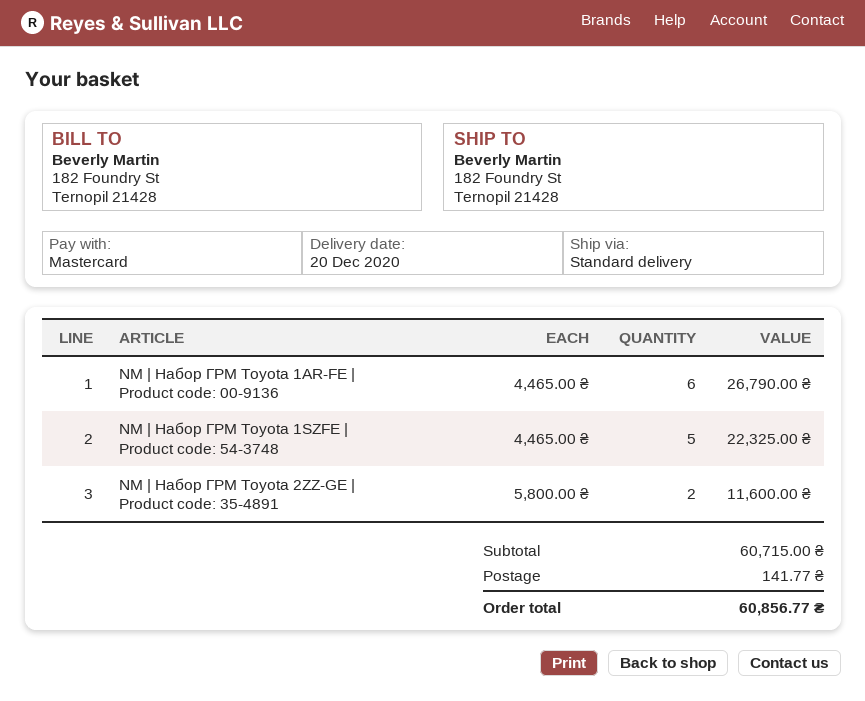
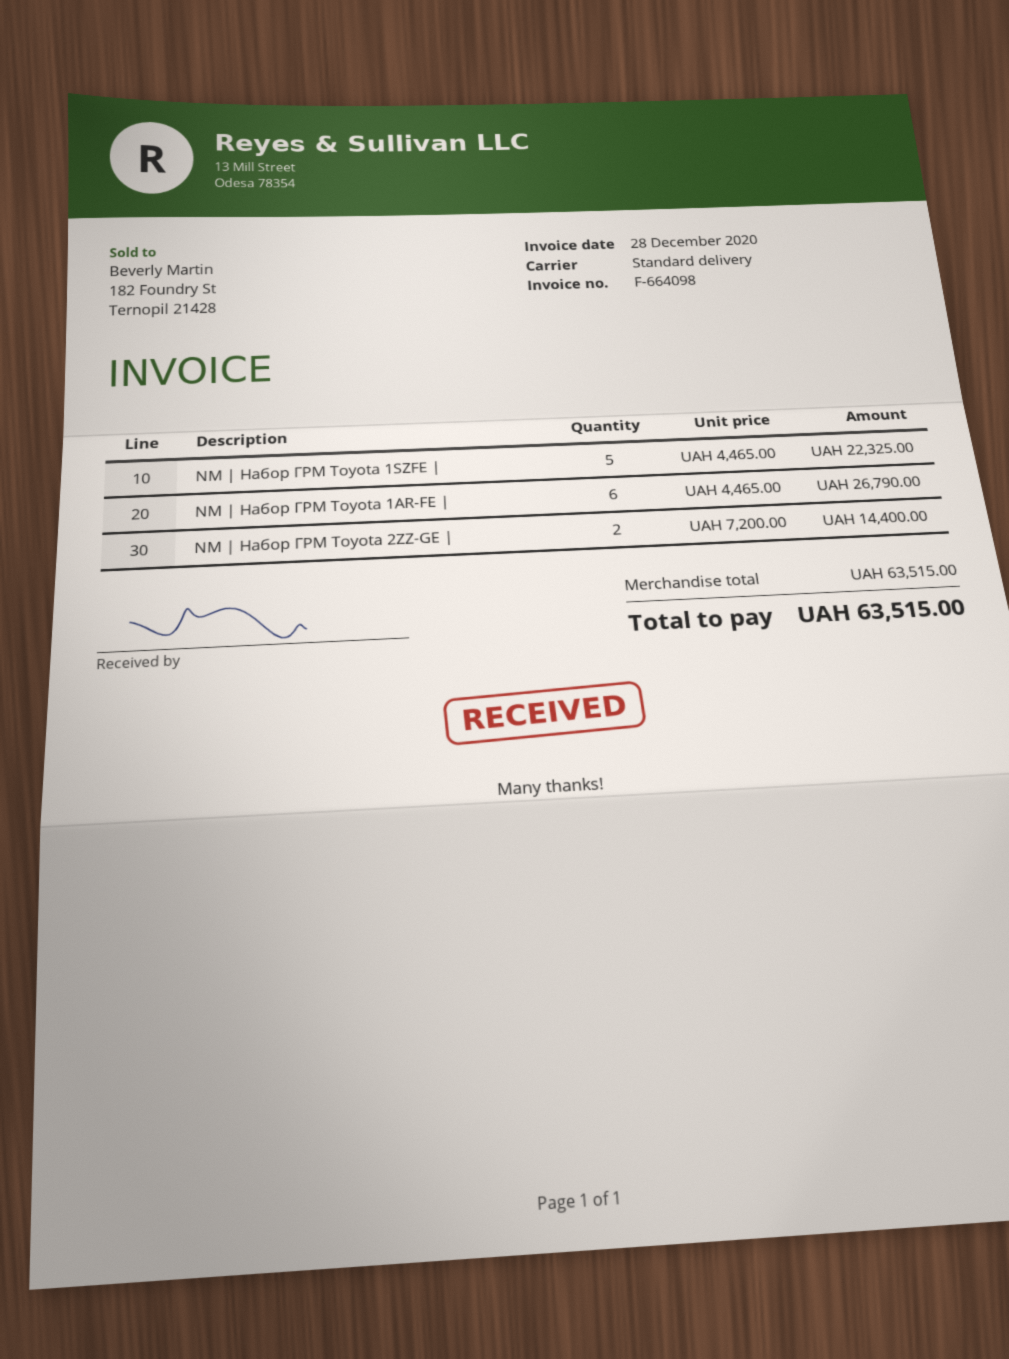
NM | Набор ГРМ Toyota 2ZZ-GE |: 2 x 5800.00 = 11600.00 -> 2 x 7200.00 = 14400.00
subtotal: 60715.00 -> 63515.00
shipping: 141.77 -> none
total: 60856.77 -> 63515.00

